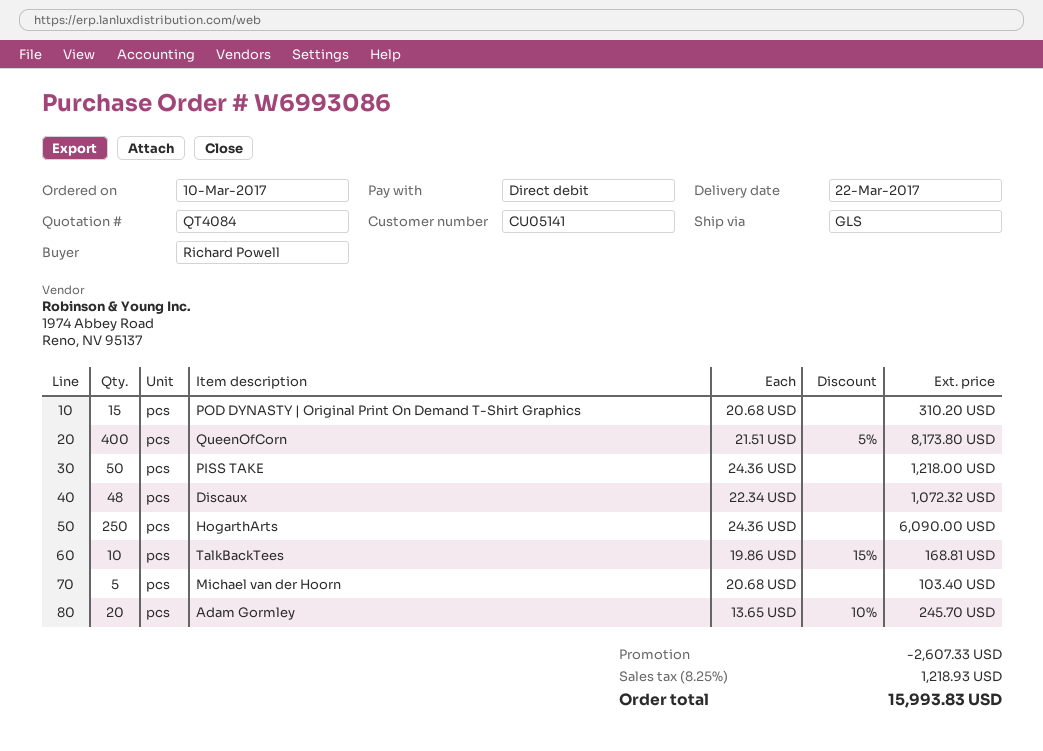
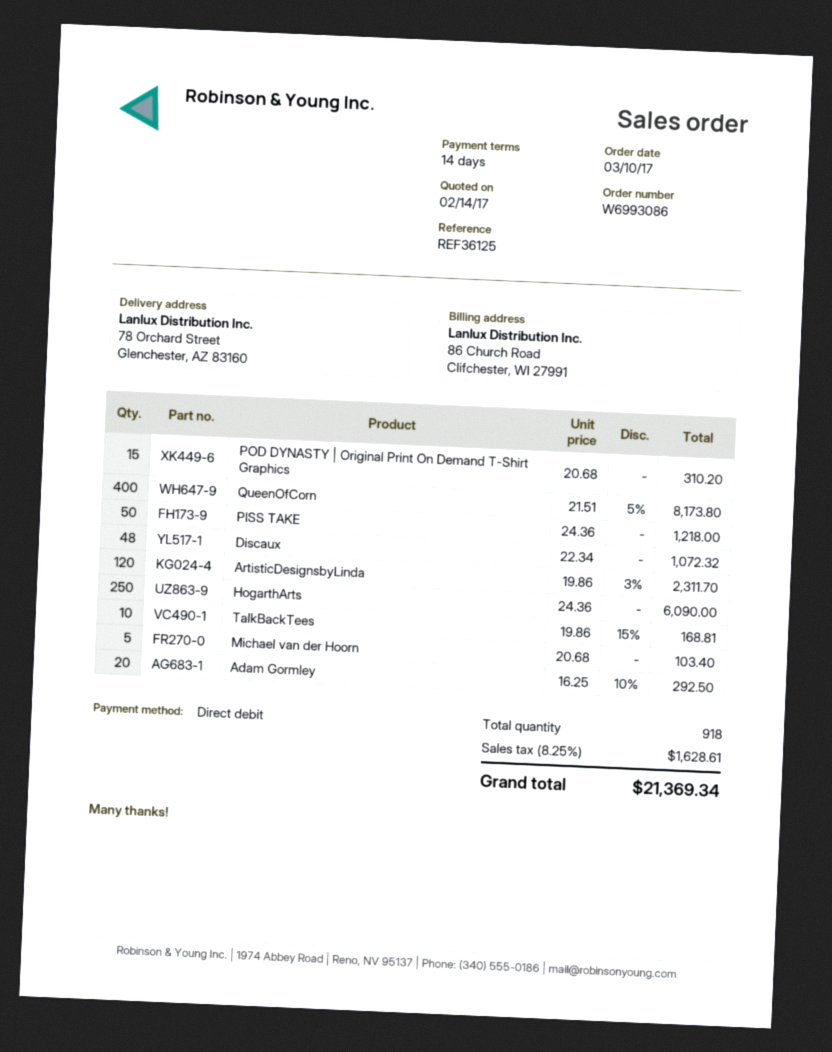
Adam Gormley: 20 x 13.65 - 10% = 245.70 -> 20 x 16.25 - 10% = 292.50
ArtisticDesignsbyLinda: none -> 120 x 19.86 - 3% = 2311.70
discount: 2607.33 -> none
tax: 8.25% = 1218.93 -> 8.25% = 1628.61
total: 15993.83 -> 21369.34

